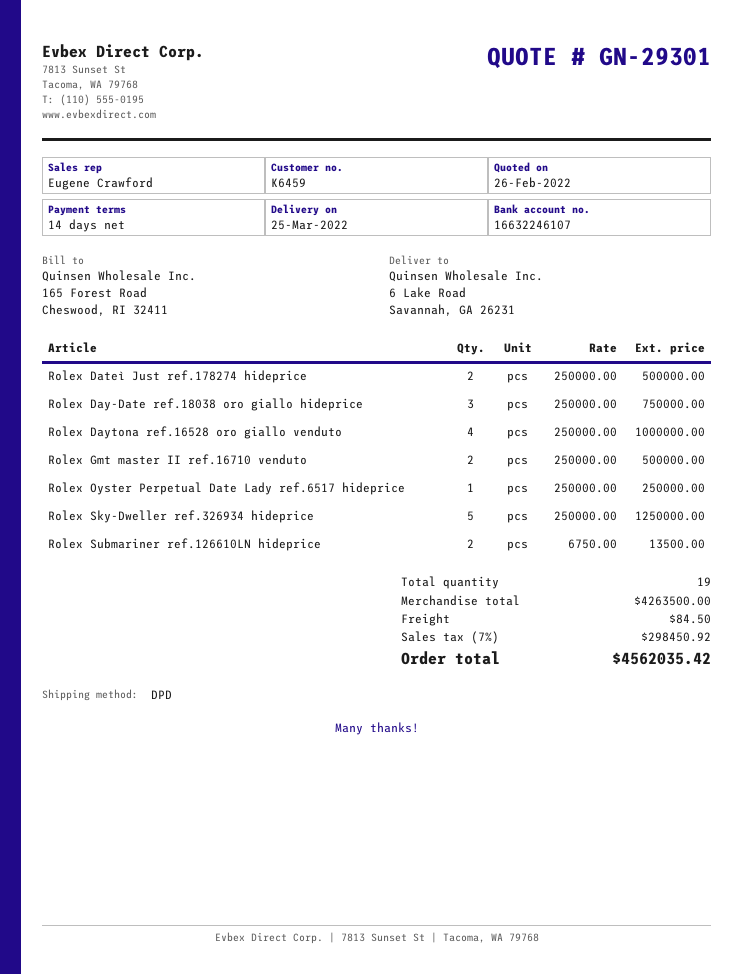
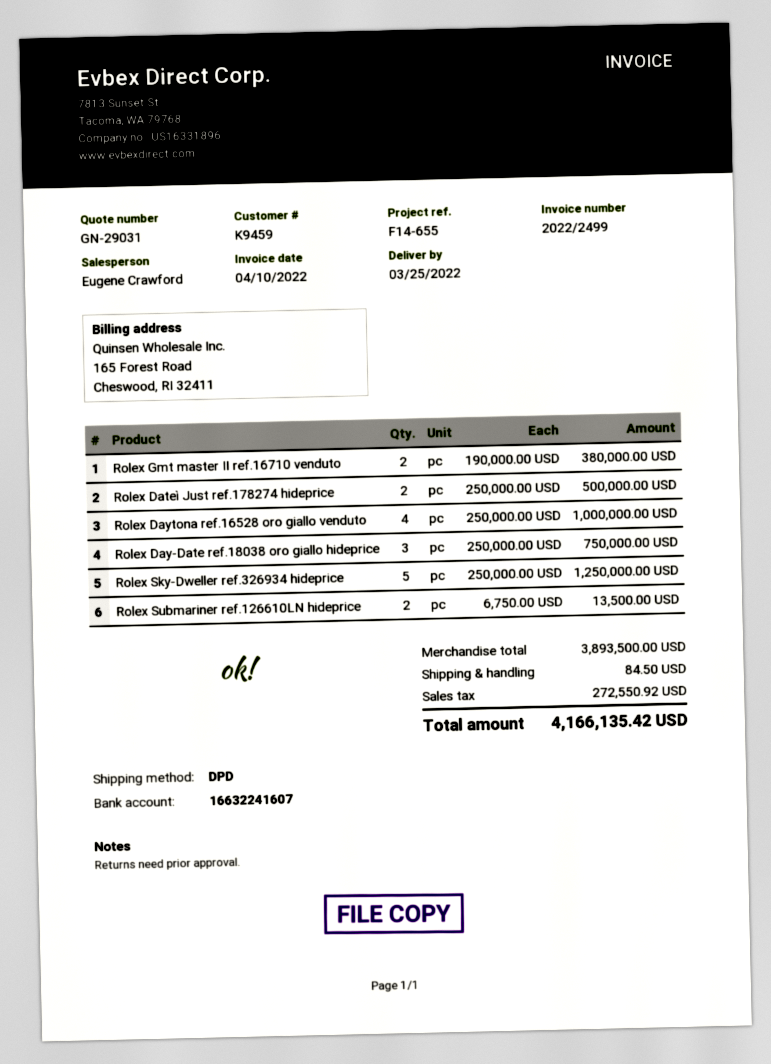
quote number: GN-29301 -> GN-29031
customer number: K6459 -> K9459
bank account: 16632246107 -> 16632241607
Rolex Gmt master II ref.16710 venduto: 2 x 250000.00 = 500000.00 -> 2 x 190000.00 = 380000.00
Rolex Oyster Perpetual Date Lady ref.6517 hideprice: 1 x 250000.00 = 250000.00 -> none
subtotal: 4263500.00 -> 3893500.00
tax: 298450.92 -> 272550.92
total: 4562035.42 -> 4166135.42

